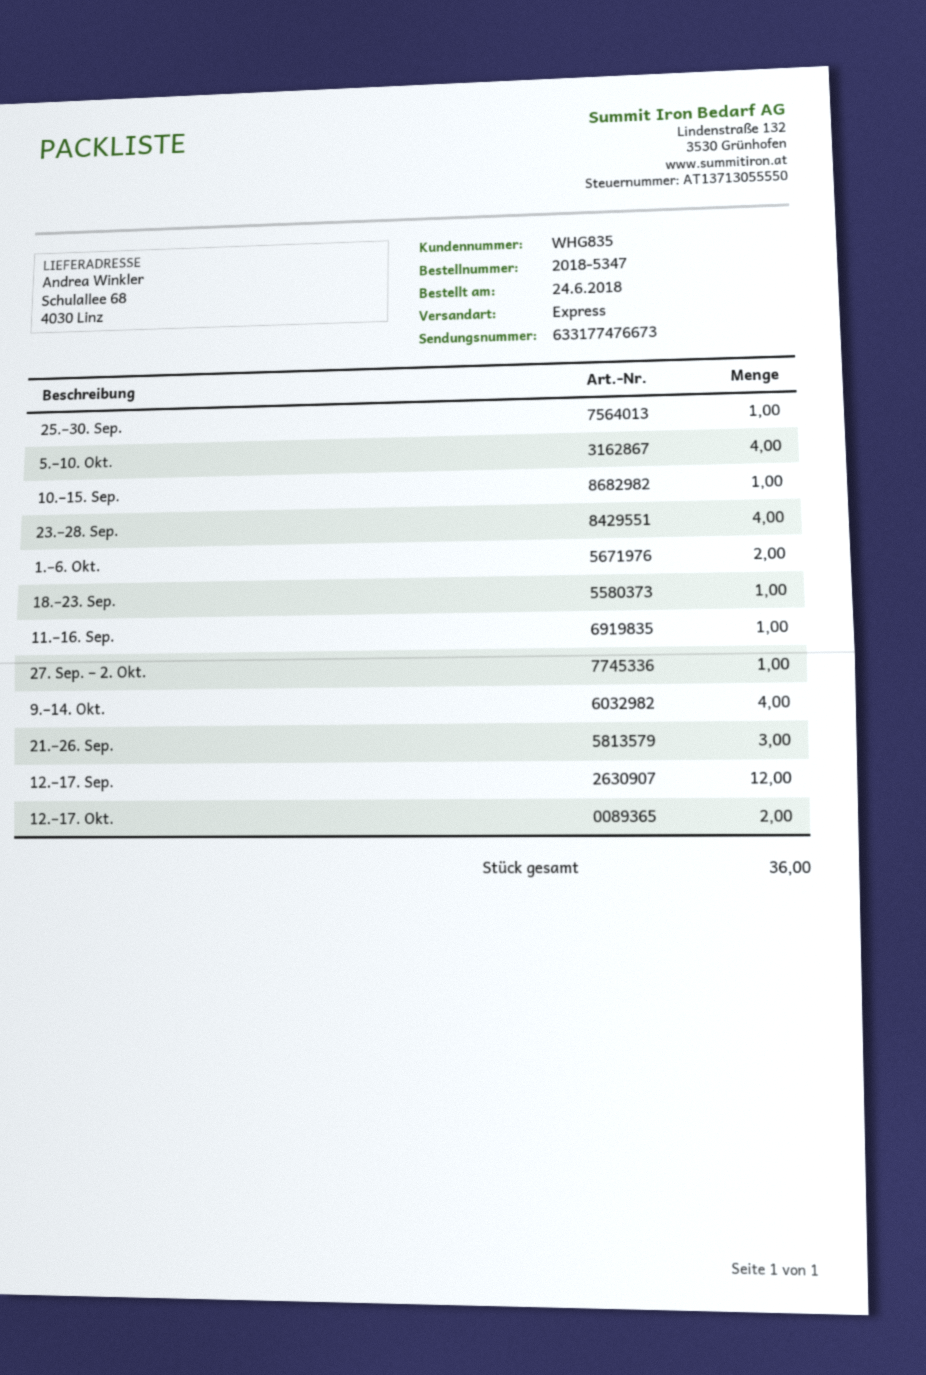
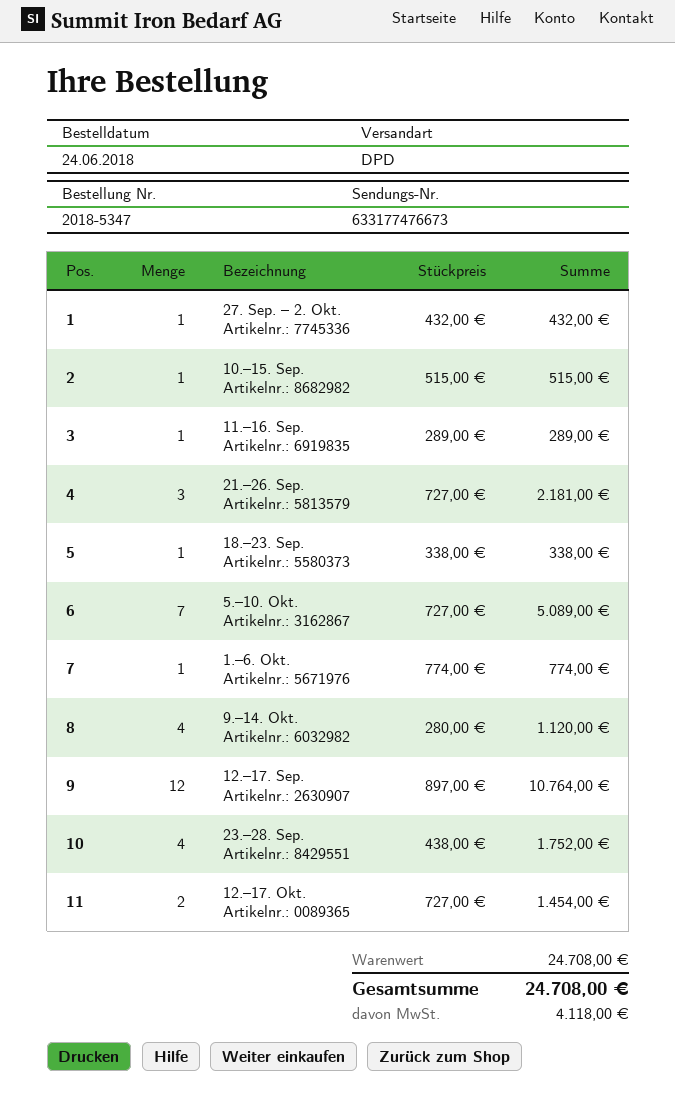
shipping method: express -> DPD
25.–30. Sep.: 1 -> none
5.–10. Okt.: 4 -> 7
1.–6. Okt.: 2 -> 1

